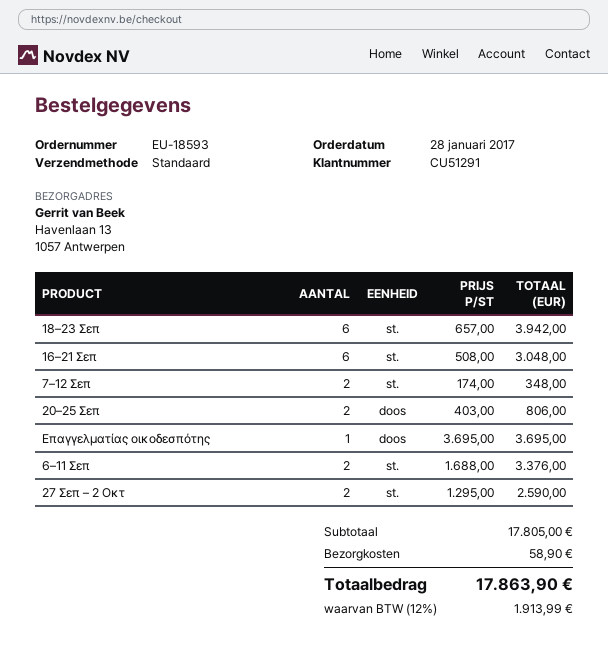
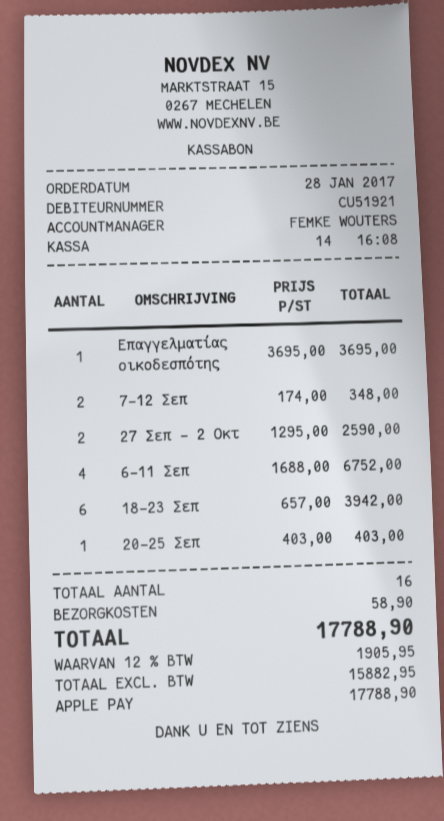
customer number: CU51291 -> CU51921
16–21 Σεπ: 6 x 508.00 = 3048.00 -> none
20–25 Σεπ: 2 x 403.00 = 806.00 -> 1 x 403.00 = 403.00
6–11 Σεπ: 2 x 1688.00 = 3376.00 -> 4 x 1688.00 = 6752.00
tax: 12% = 1913.99 -> 12% = 1905.95
total: 17863.90 -> 17788.90

